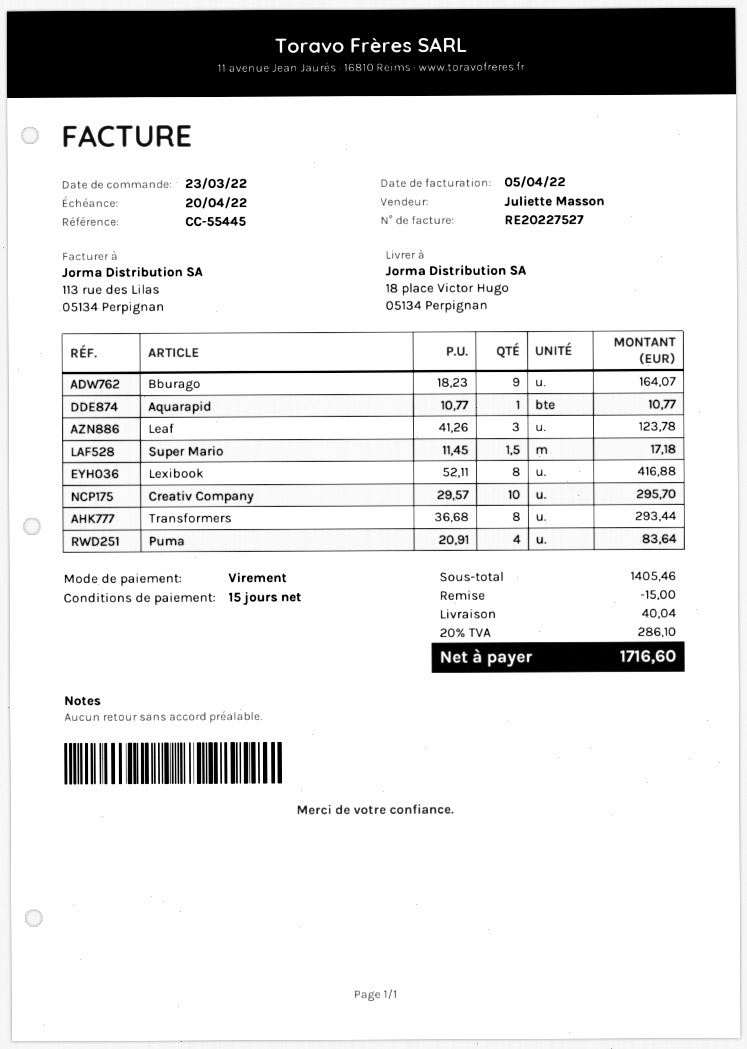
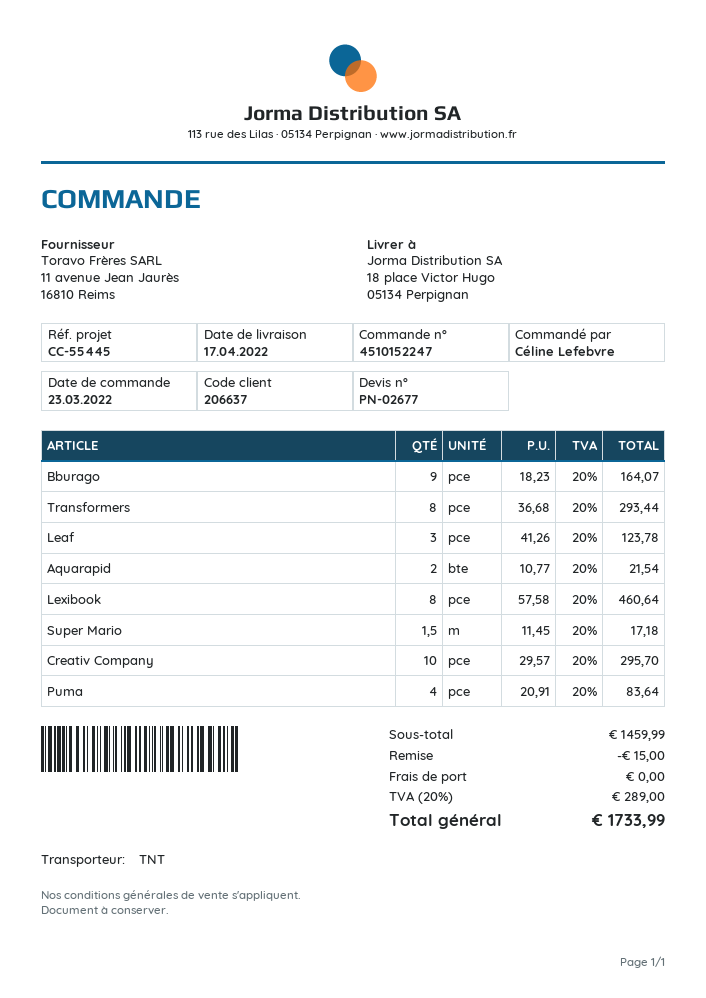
Aquarapid: 1 x 10.77 = 10.77 -> 2 x 10.77 = 21.54
Lexibook: 8 x 52.11 = 416.88 -> 8 x 57.58 = 460.64
subtotal: 1405.46 -> 1459.99
shipping: 40.04 -> 0.00
tax: 20% = 286.10 -> 20% = 289.00
total: 1716.60 -> 1733.99

